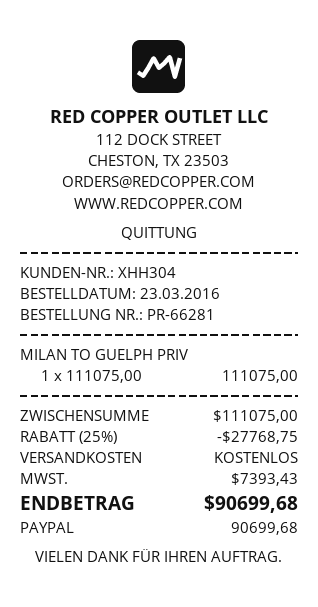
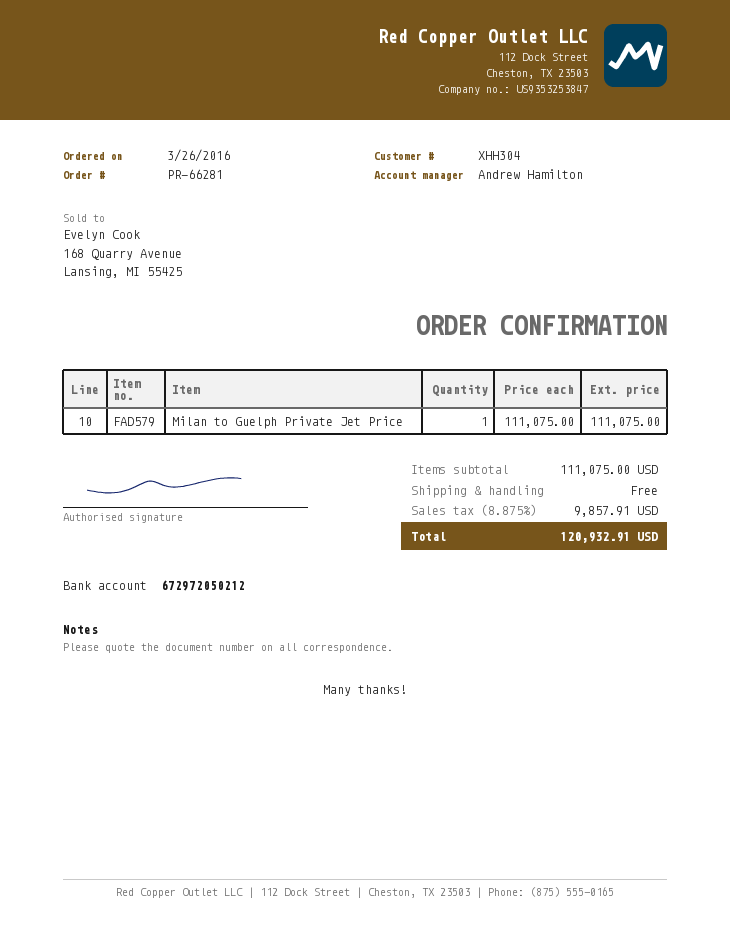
order date: 2016-03-23 -> 2016-03-26
discount: 25% = 27768.75 -> none
tax: 7393.43 -> 9857.91
total: 90699.68 -> 120932.91

